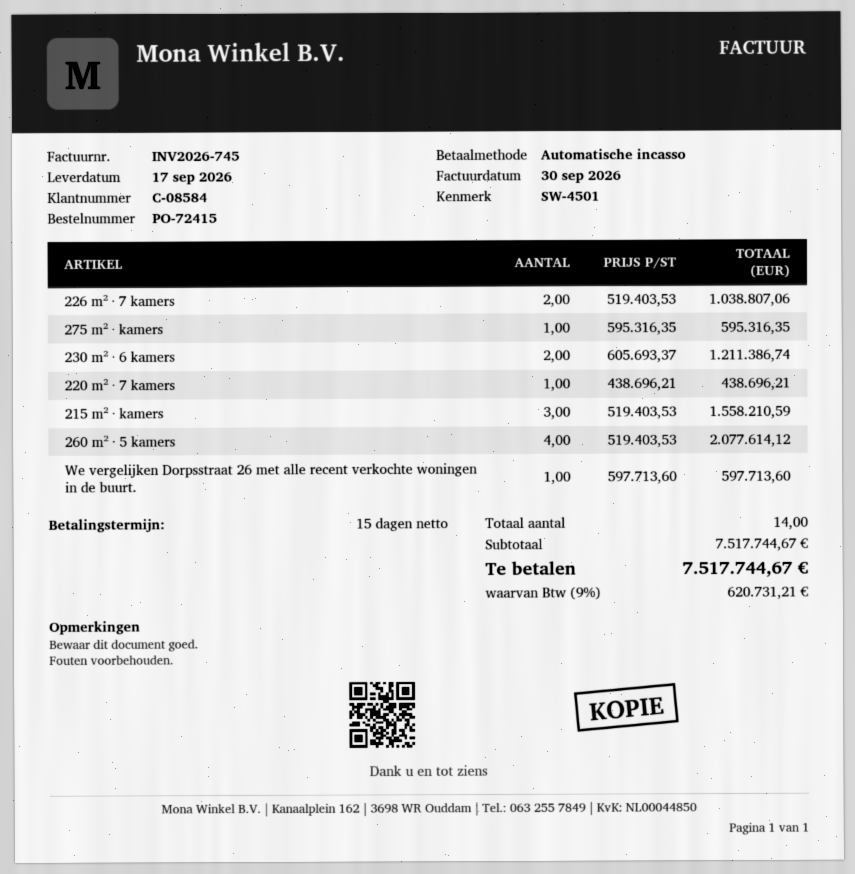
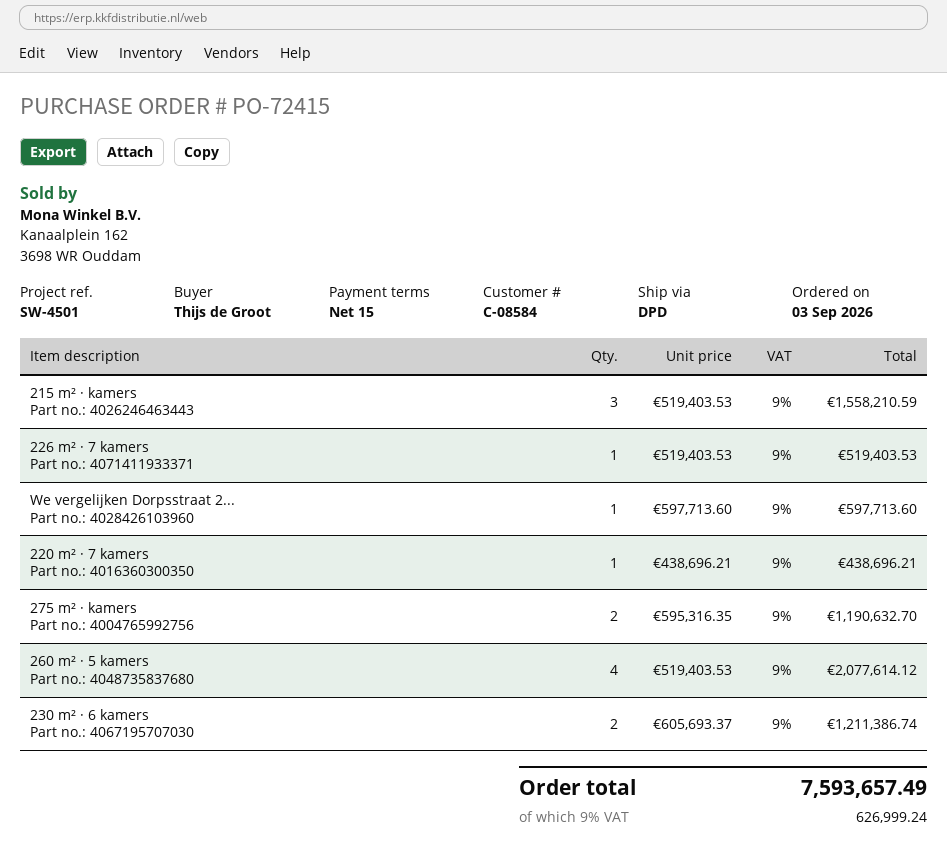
226 m² · 7 kamers: 2 x 519403.53 = 1038807.06 -> 1 x 519403.53 = 519403.53
275 m² · kamers: 1 x 595316.35 = 595316.35 -> 2 x 595316.35 = 1190632.70
tax: 9% = 620731.21 -> 9% = 626999.24
total: 7517744.67 -> 7593657.49

